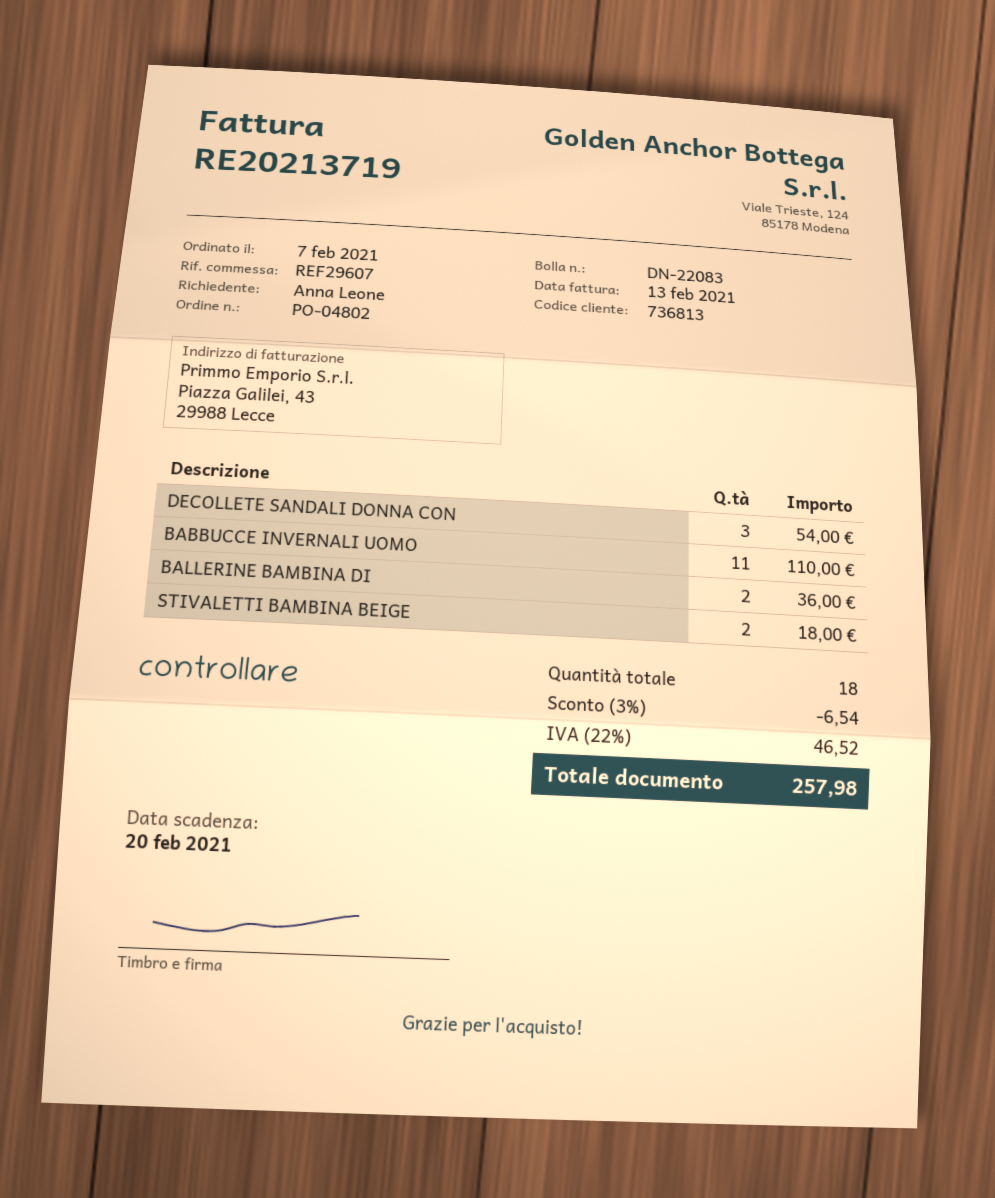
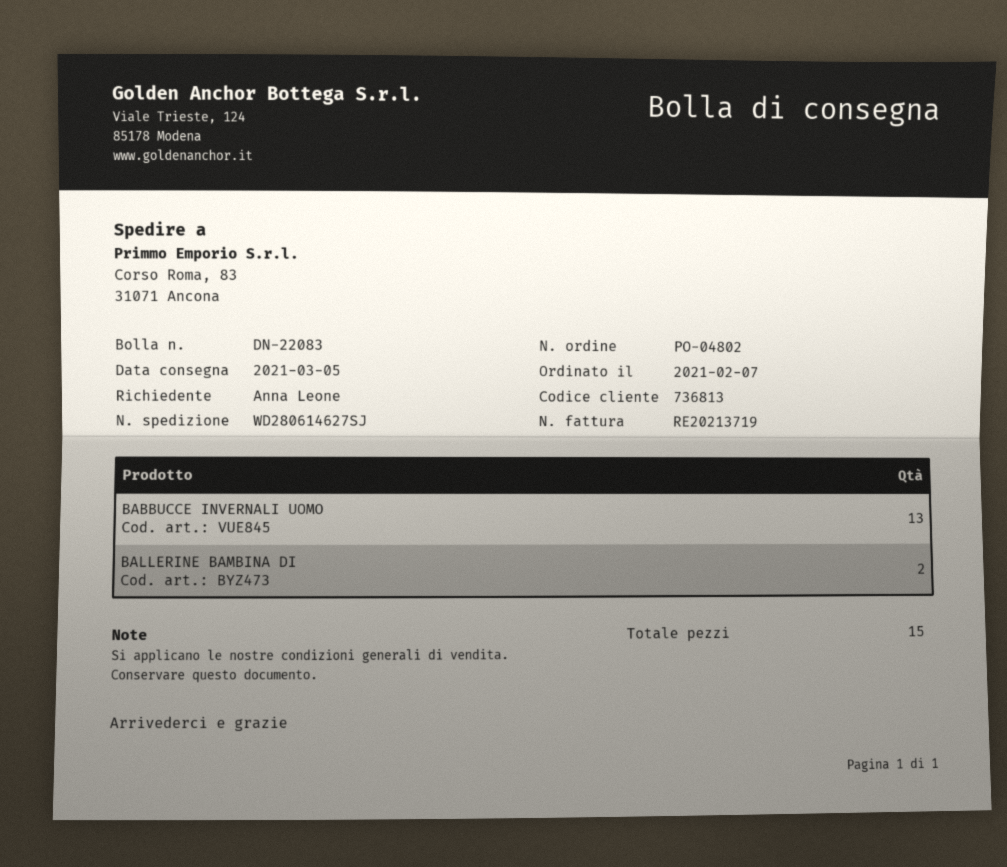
DECOLLETE SANDALI DONNA CON: 3 -> none
BABBUCCE INVERNALI UOMO: 11 -> 13
STIVALETTI BAMBINA BEIGE: 2 -> none
total quantity: 18 -> 15

